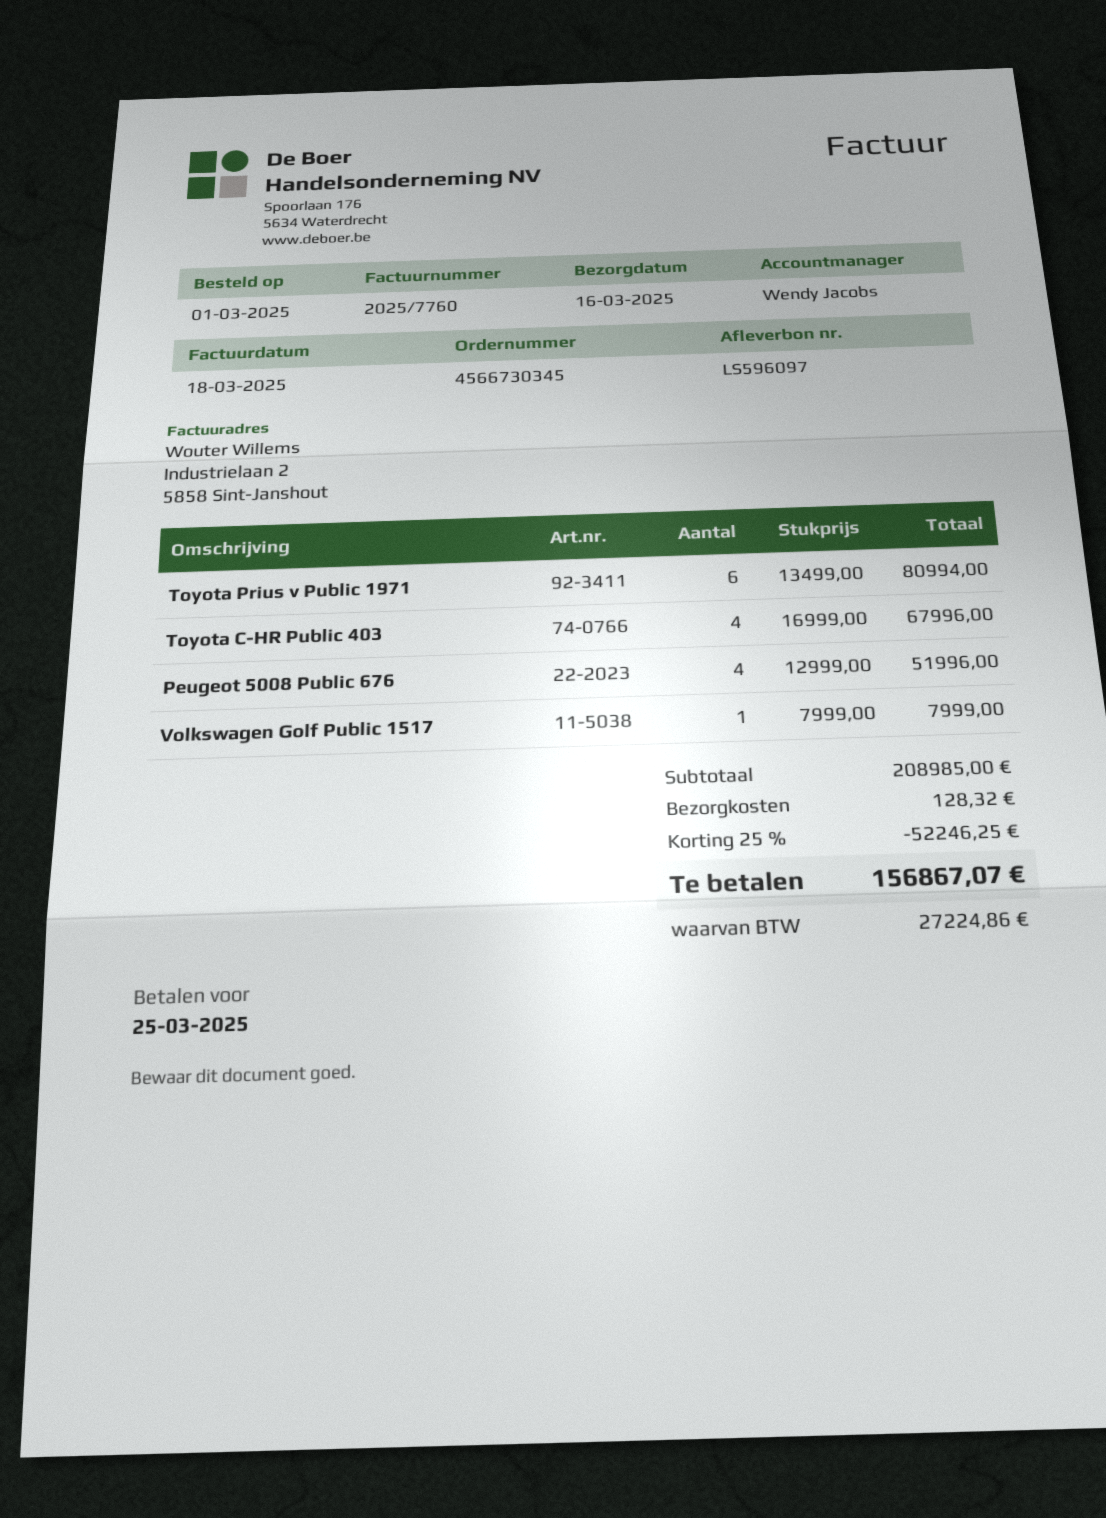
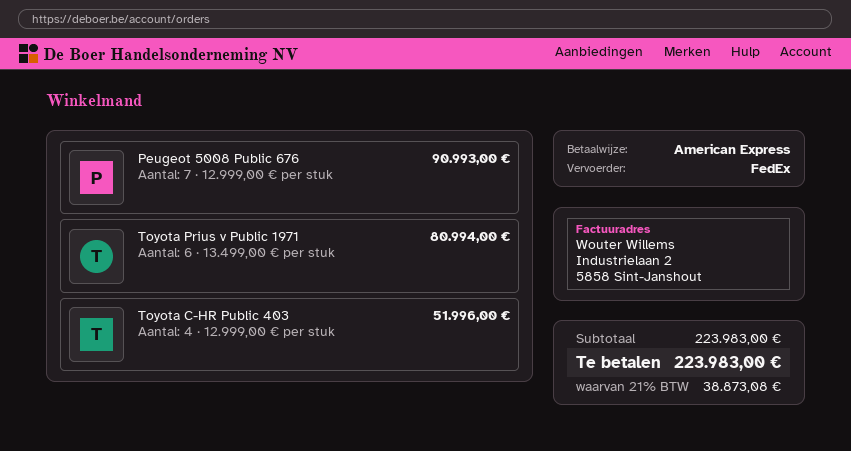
Toyota C-HR Public 403: 4 x 16999.00 = 67996.00 -> 4 x 12999.00 = 51996.00
Peugeot 5008 Public 676: 4 x 12999.00 = 51996.00 -> 7 x 12999.00 = 90993.00
Volkswagen Golf Public 1517: 1 x 7999.00 = 7999.00 -> none
subtotal: 208985.00 -> 223983.00
discount: 25% = 52246.25 -> none
shipping: 128.32 -> none
tax: 27224.86 -> 38873.08
total: 156867.07 -> 223983.00

